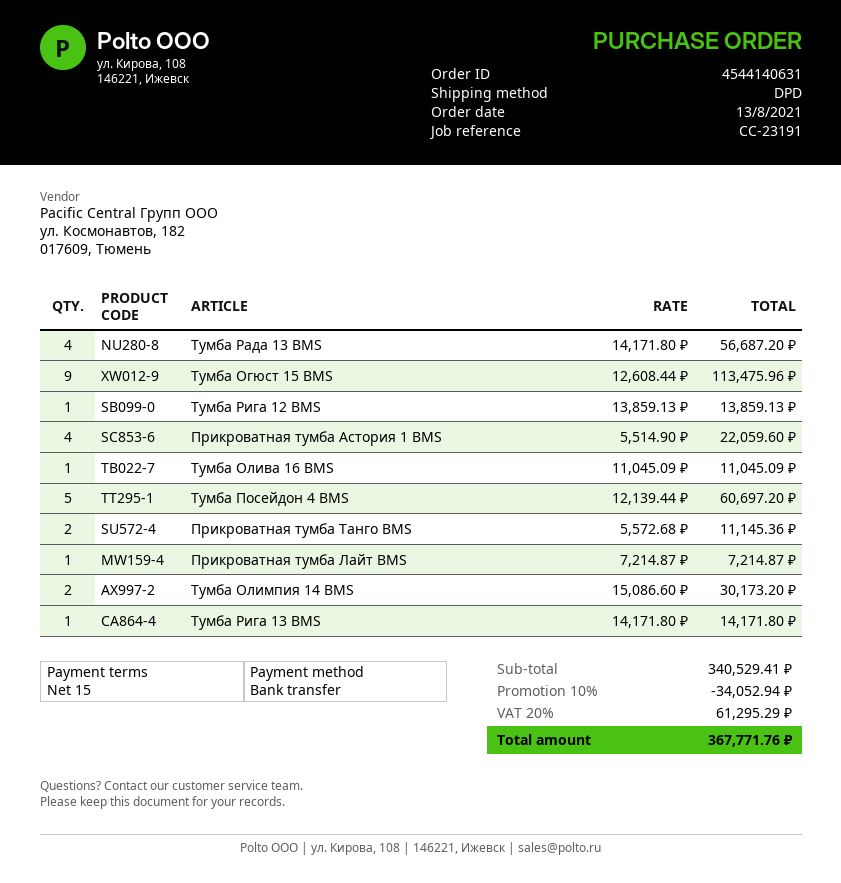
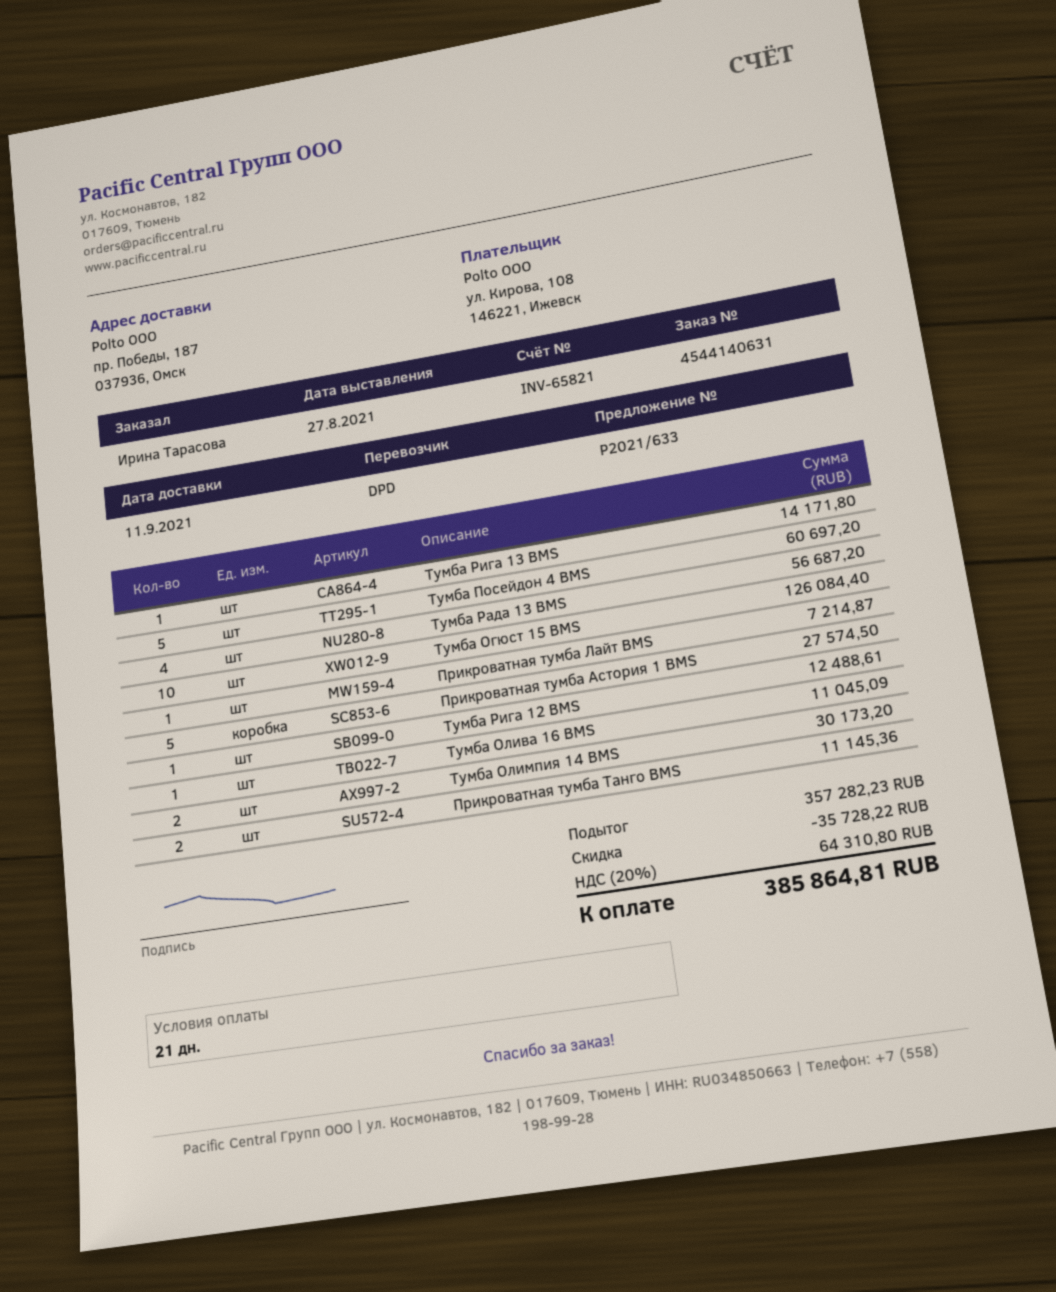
payment terms: 15 days -> 21 days
Тумба Огюст 15 BMS: 9 for 113475.96 -> 10 for 126084.40
Тумба Рига 12 BMS: 1 for 13859.13 -> 1 for 12488.61
Прикроватная тумба Астория 1 BMS: 4 for 22059.60 -> 5 for 27574.50
subtotal: 340529.41 -> 357282.23
discount: 34052.94 -> 35728.22
tax: 20% = 61295.29 -> 20% = 64310.80
total: 367771.76 -> 385864.81

